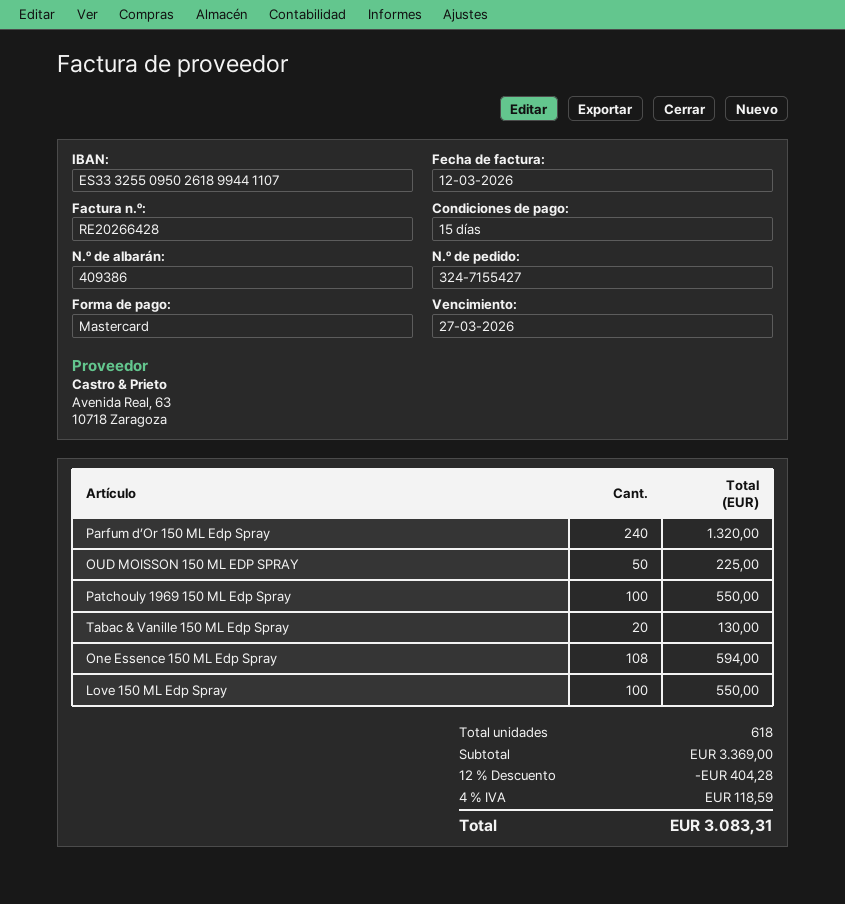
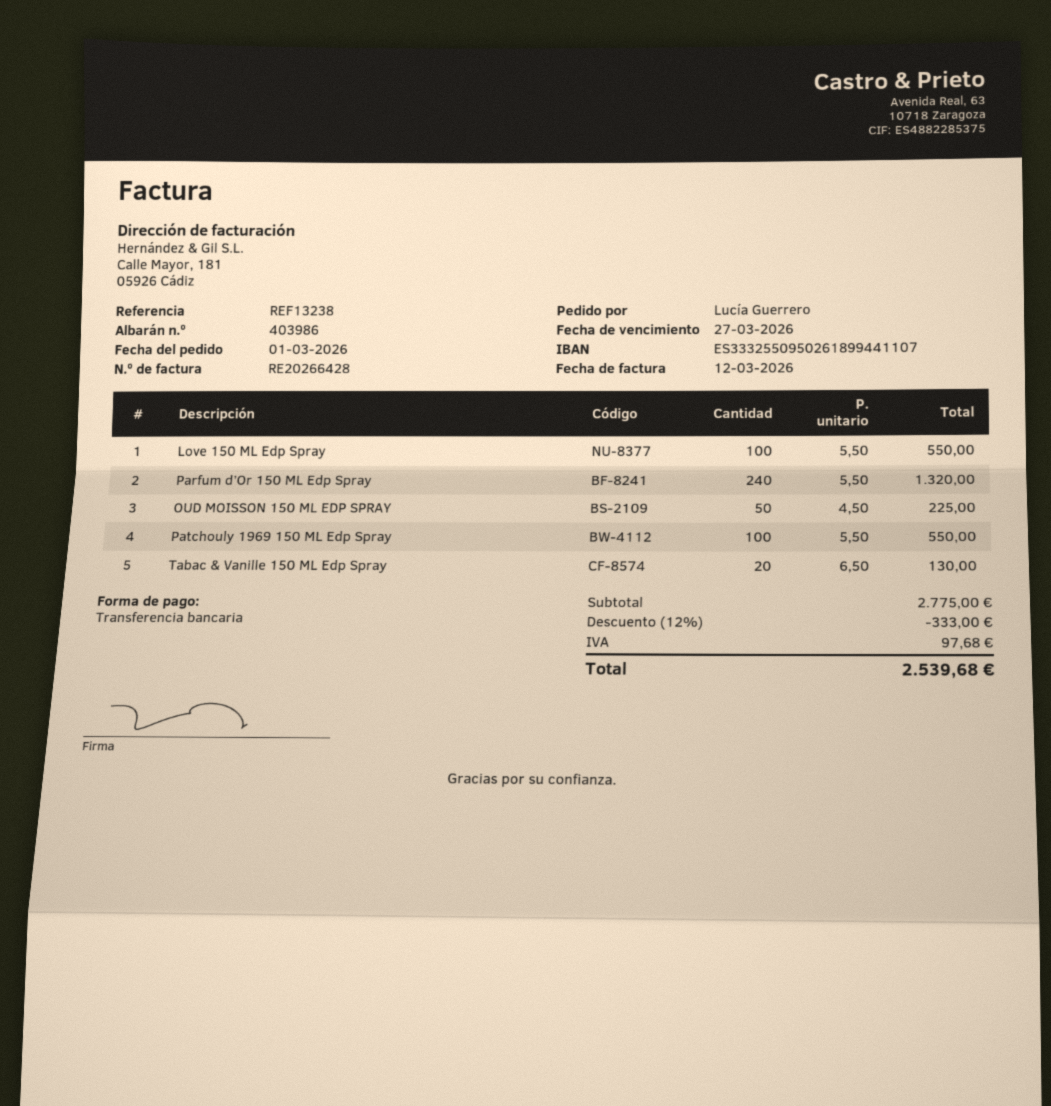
delivery note number: 409386 -> 403986
payment method: Mastercard -> bank transfer
One Essence 150 ML Edp Spray: 108 for 594.00 -> none
subtotal: 3369.00 -> 2775.00
discount: 12% = 404.28 -> 12% = 333.00
tax: 118.59 -> 97.68
total: 3083.31 -> 2539.68

